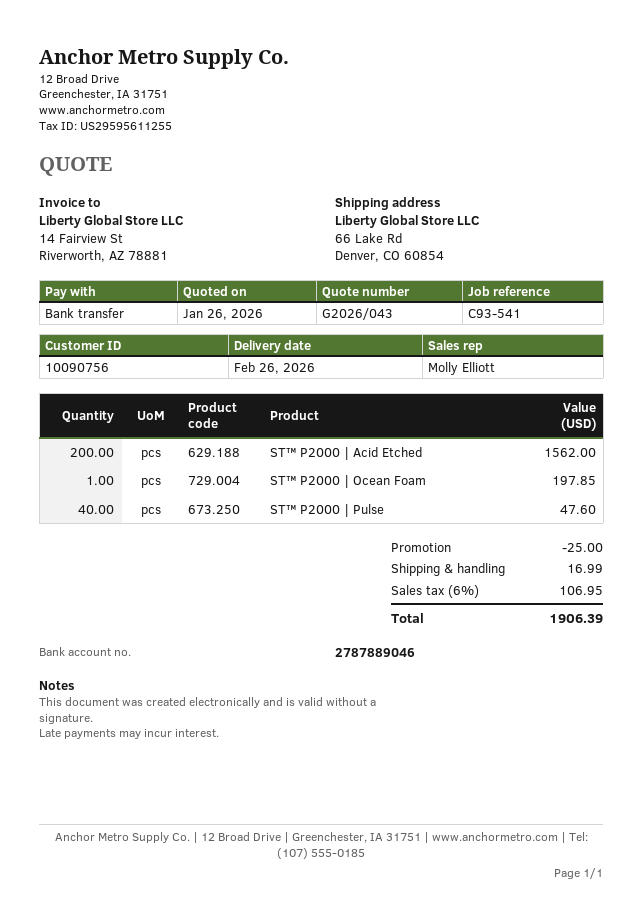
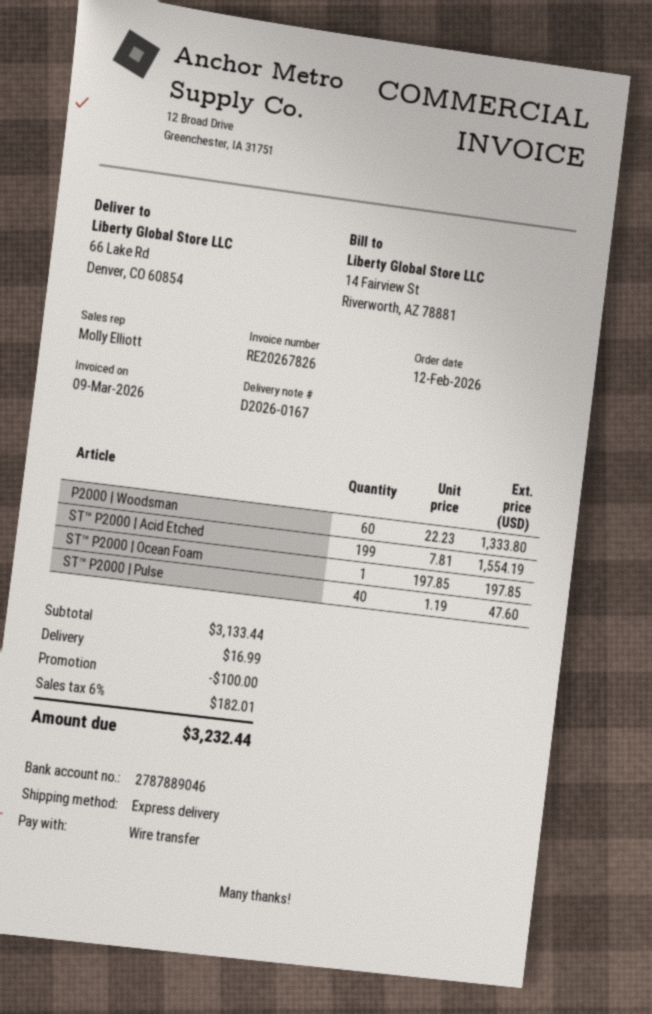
ST™ P2000 | Acid Etched: 200 for 1562.00 -> 199 for 1554.19
P2000 | Woodsman: none -> 60 for 1333.80
discount: 25.00 -> 100.00
tax: 6% = 106.95 -> 6% = 182.01
total: 1906.39 -> 3232.44

